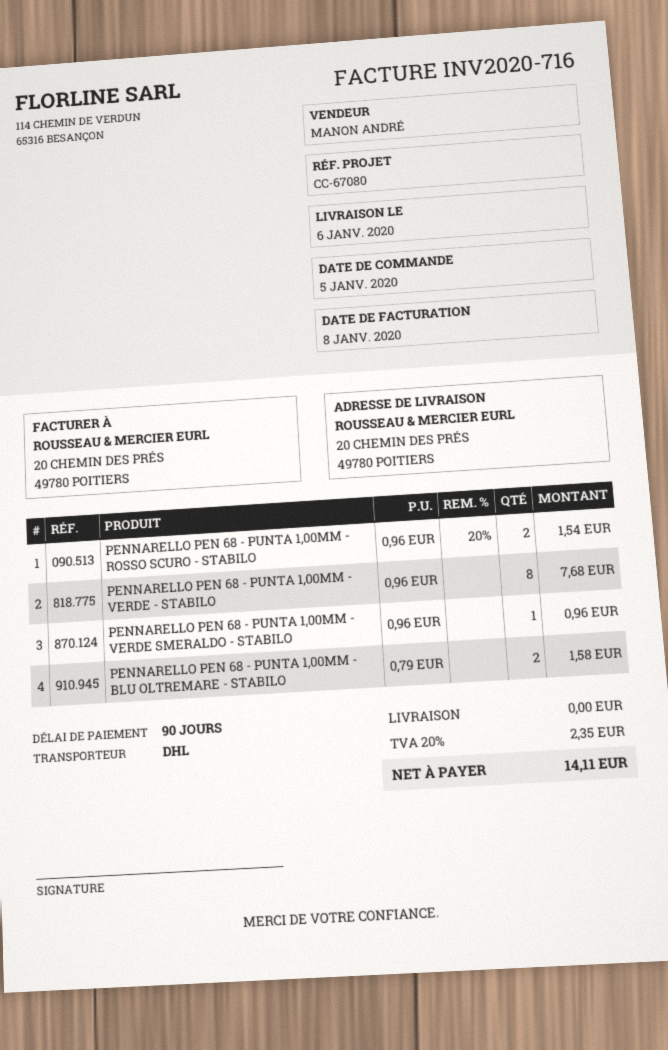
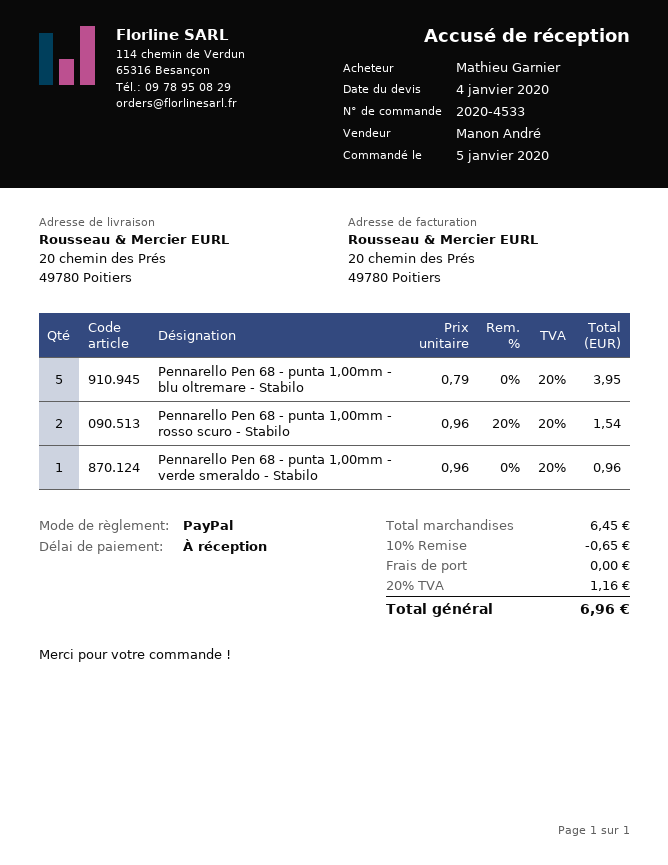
payment terms: 90 days -> on receipt
PENNARELLO PEN 68 - PUNTA 1,00MM - VERDE - STABILO: 8 x 0.96 = 7.68 -> none
PENNARELLO PEN 68 - PUNTA 1,00MM - BLU OLTREMARE - STABILO: 2 x 0.79 = 1.58 -> 5 x 0.79 = 3.95
discount: none -> 10% = 0.65
tax: 20% = 2.35 -> 20% = 1.16
total: 14.11 -> 6.96

